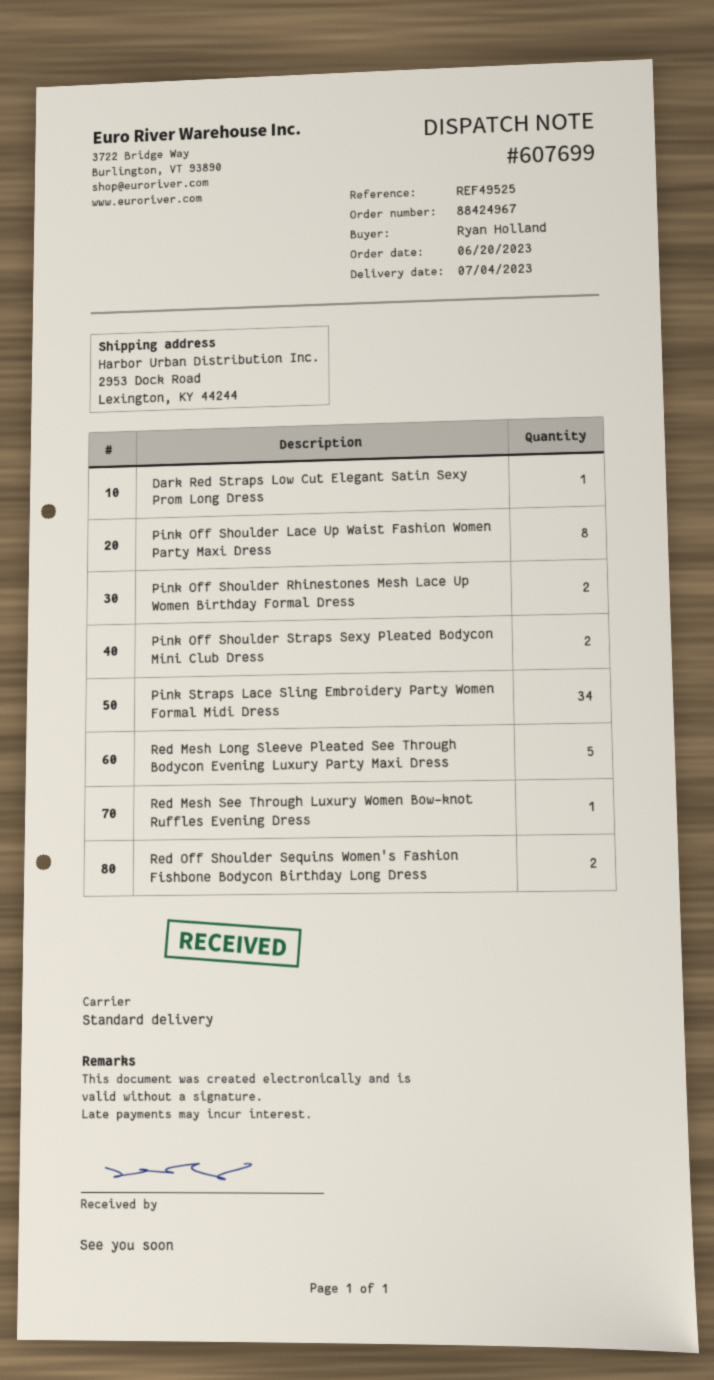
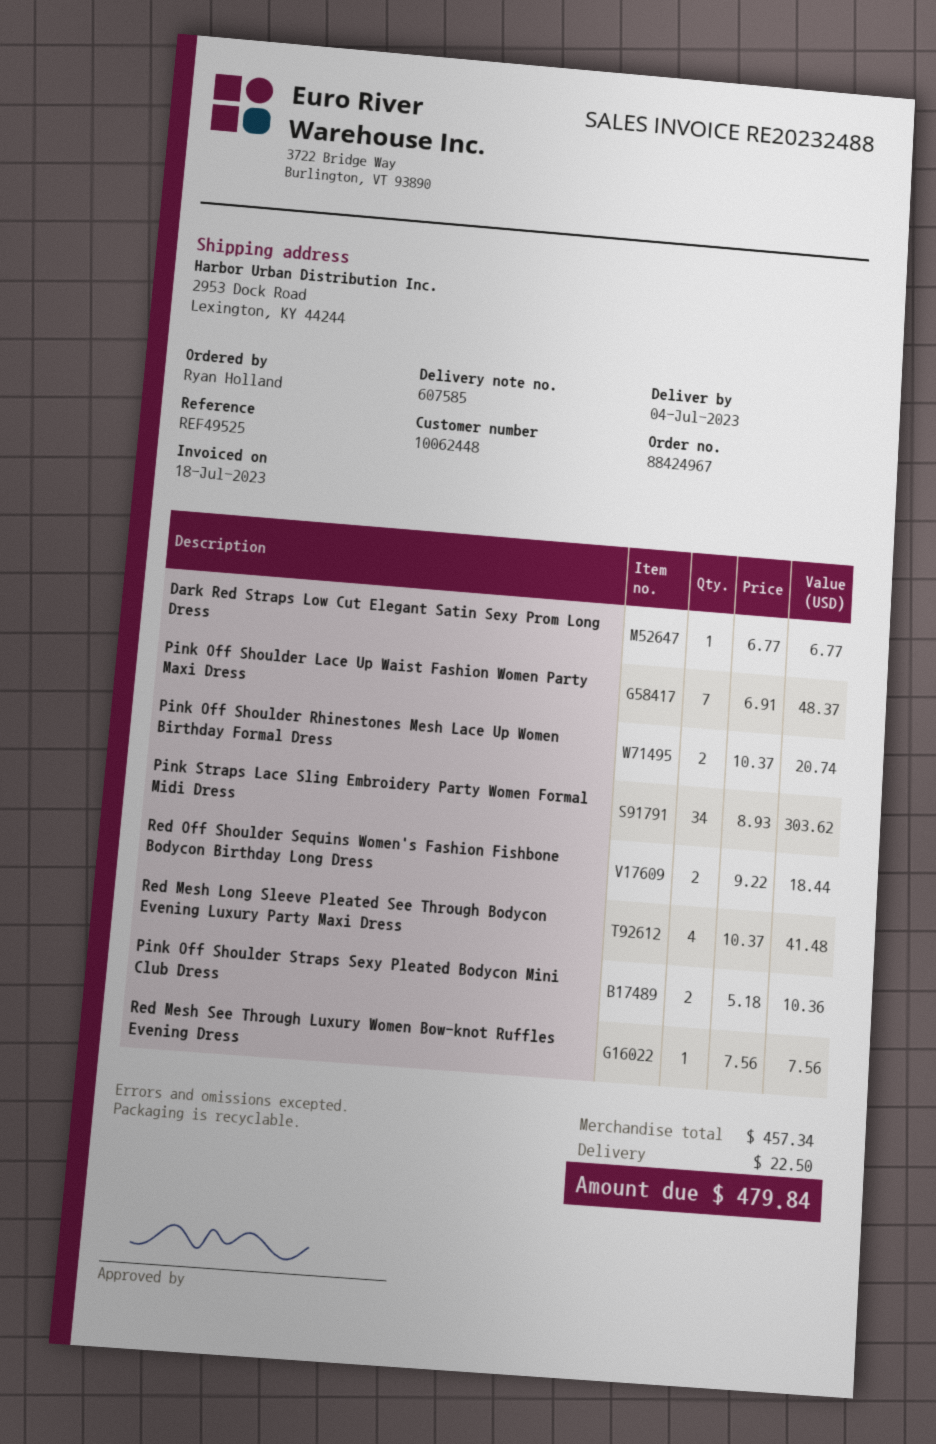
delivery note number: 607699 -> 607585
Pink Off Shoulder Lace Up Waist Fashion Women Party Maxi Dress: 8 -> 7
Red Mesh Long Sleeve Pleated See Through Bodycon Evening Luxury Party Maxi Dress: 5 -> 4

